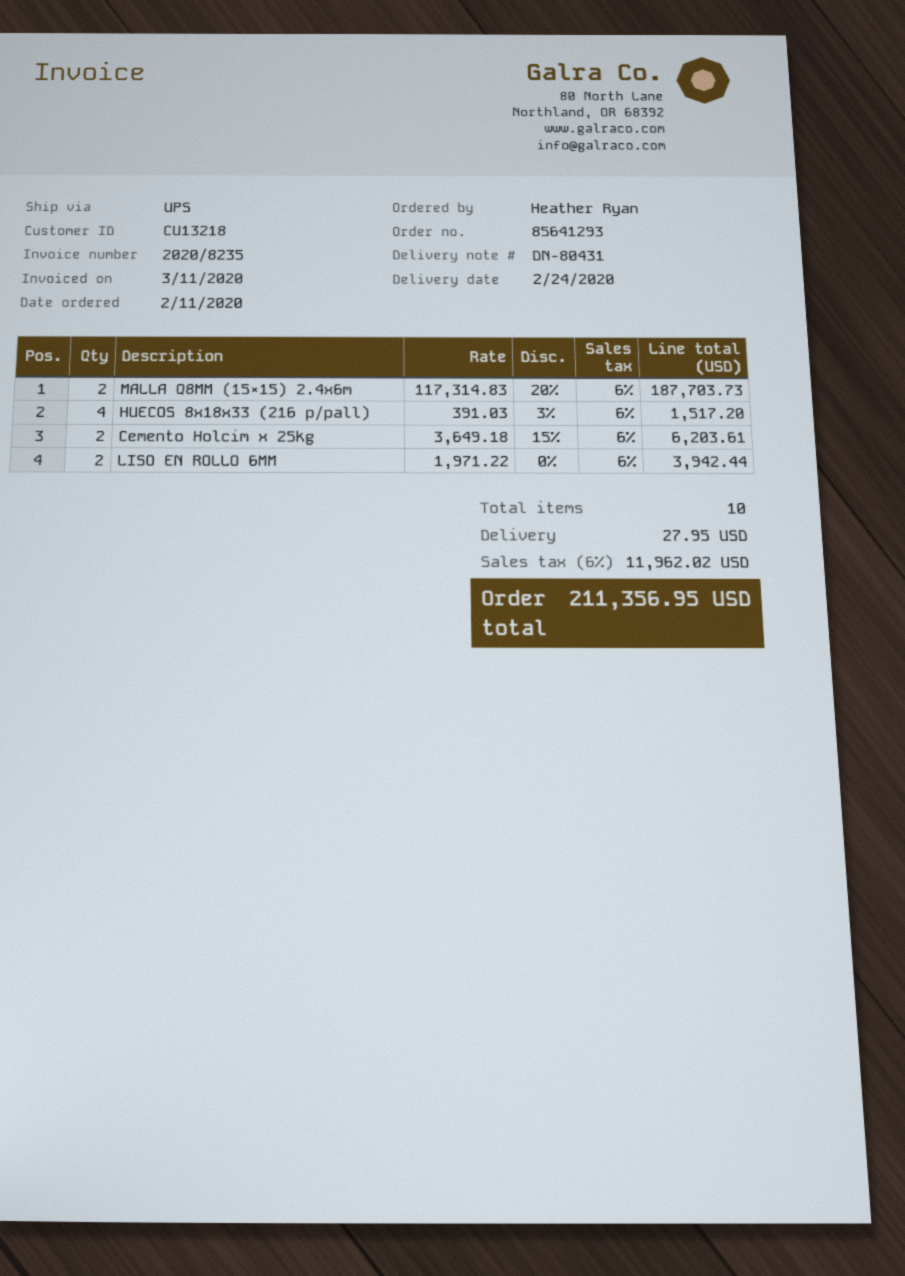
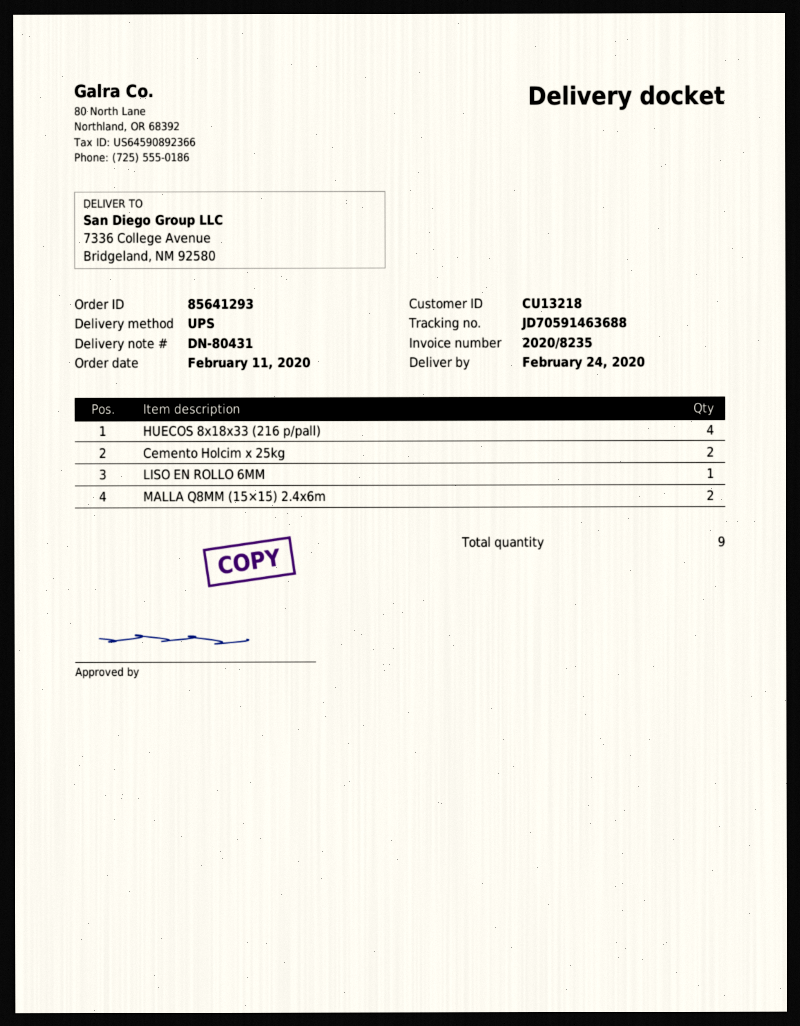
LISO EN ROLLO 6MM: 2 -> 1
total quantity: 10 -> 9

